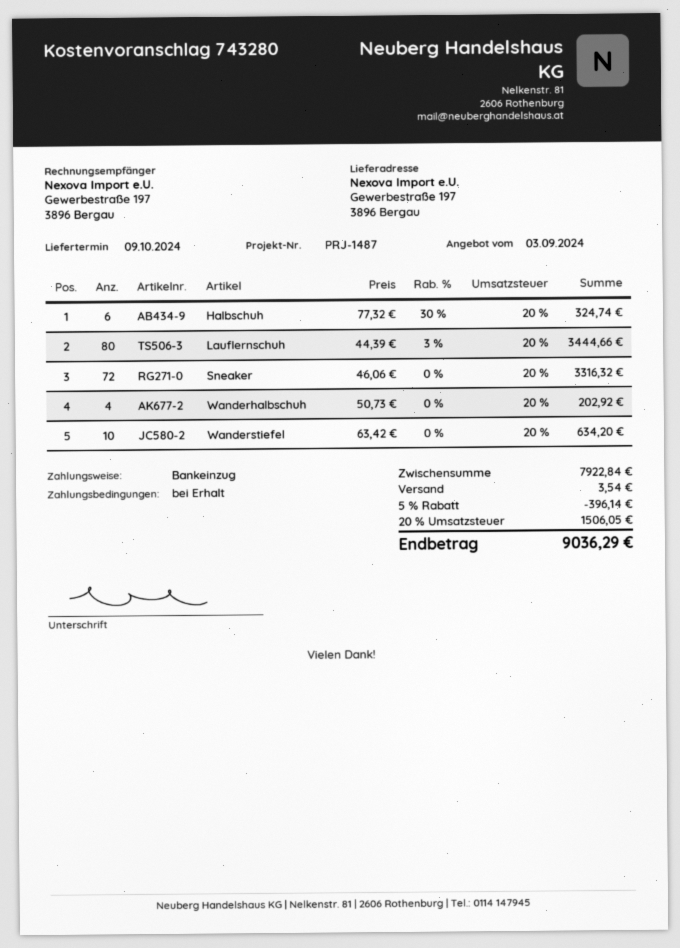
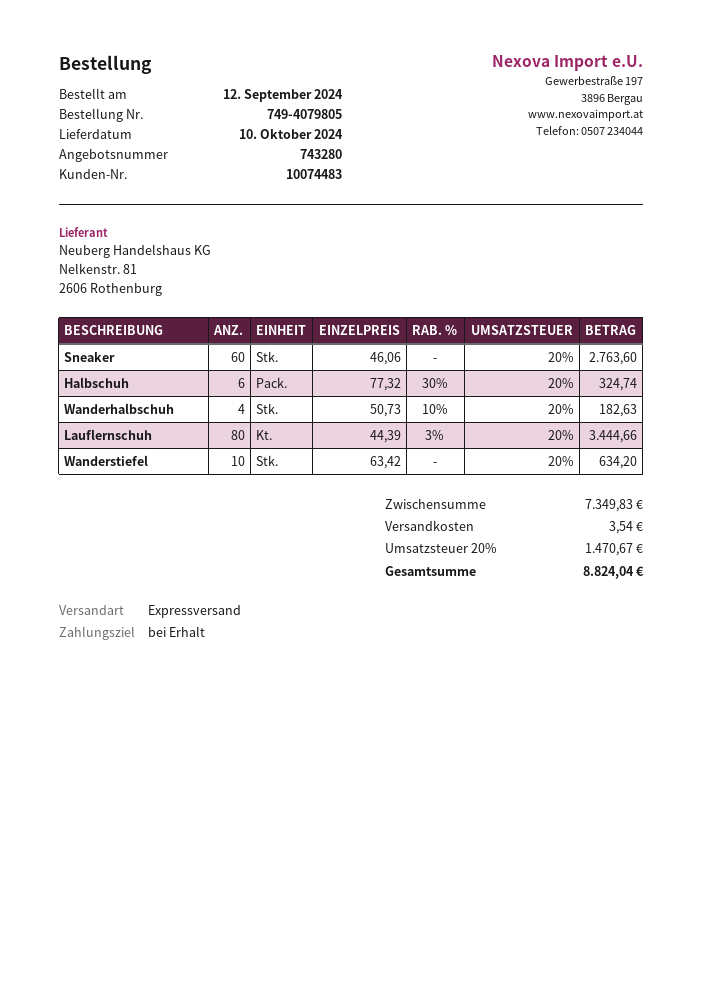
delivery date: 2024-10-09 -> 2024-10-10
Sneaker: 72 x 46.06 = 3316.32 -> 60 x 46.06 = 2763.60
Wanderhalbschuh: 4 x 50.73 = 202.92 -> 4 x 50.73 - 10% = 182.63
subtotal: 7922.84 -> 7349.83
discount: 5% = 396.14 -> none
tax: 20% = 1506.05 -> 20% = 1470.67
total: 9036.29 -> 8824.04

